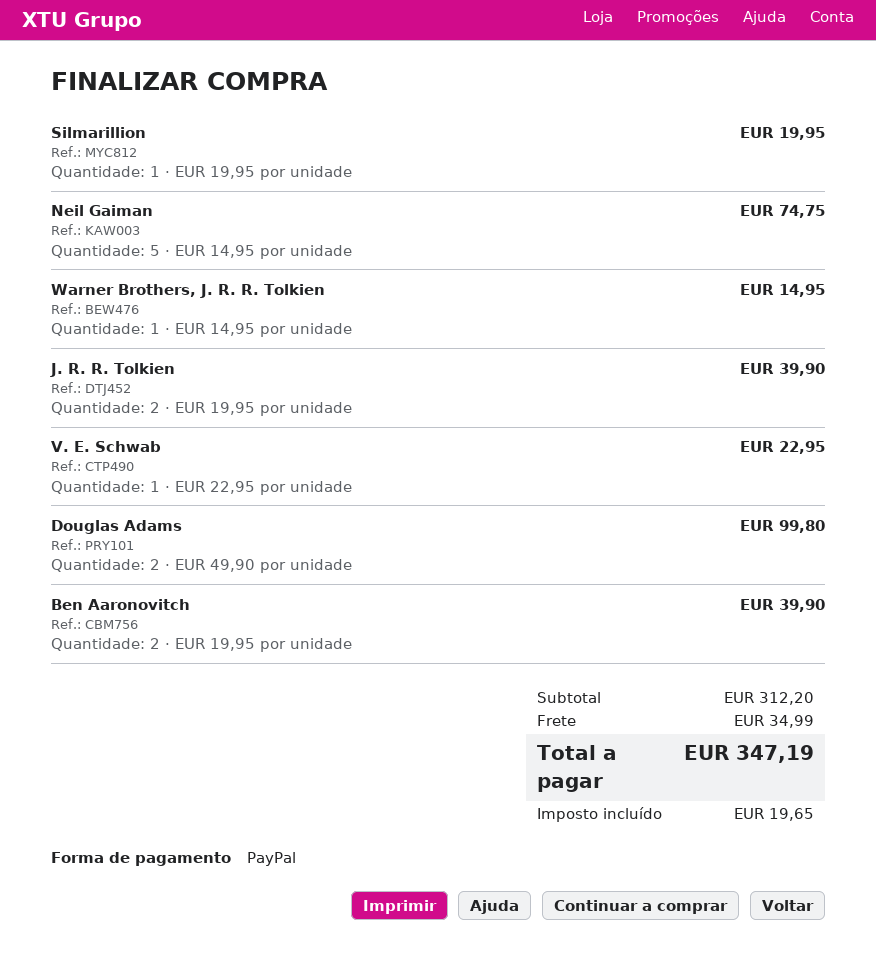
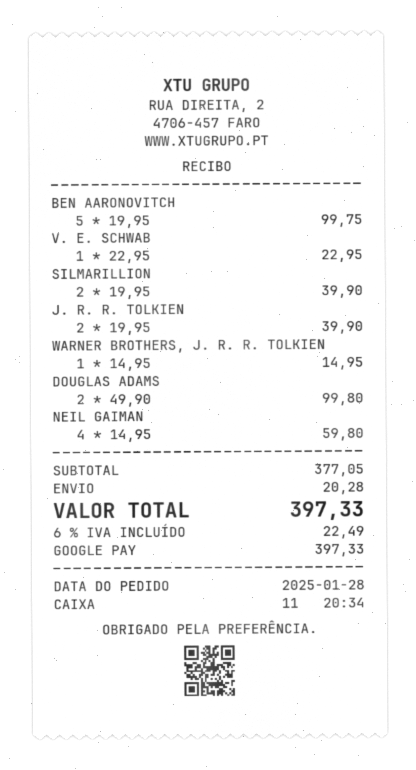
payment method: PayPal -> Google Pay
Silmarillion: 1 x 19.95 = 19.95 -> 2 x 19.95 = 39.90
Neil Gaiman: 5 x 14.95 = 74.75 -> 4 x 14.95 = 59.80
Ben Aaronovitch: 2 x 19.95 = 39.90 -> 5 x 19.95 = 99.75
subtotal: 312.20 -> 377.05
shipping: 34.99 -> 20.28
tax: 19.65 -> 22.49
total: 347.19 -> 397.33

